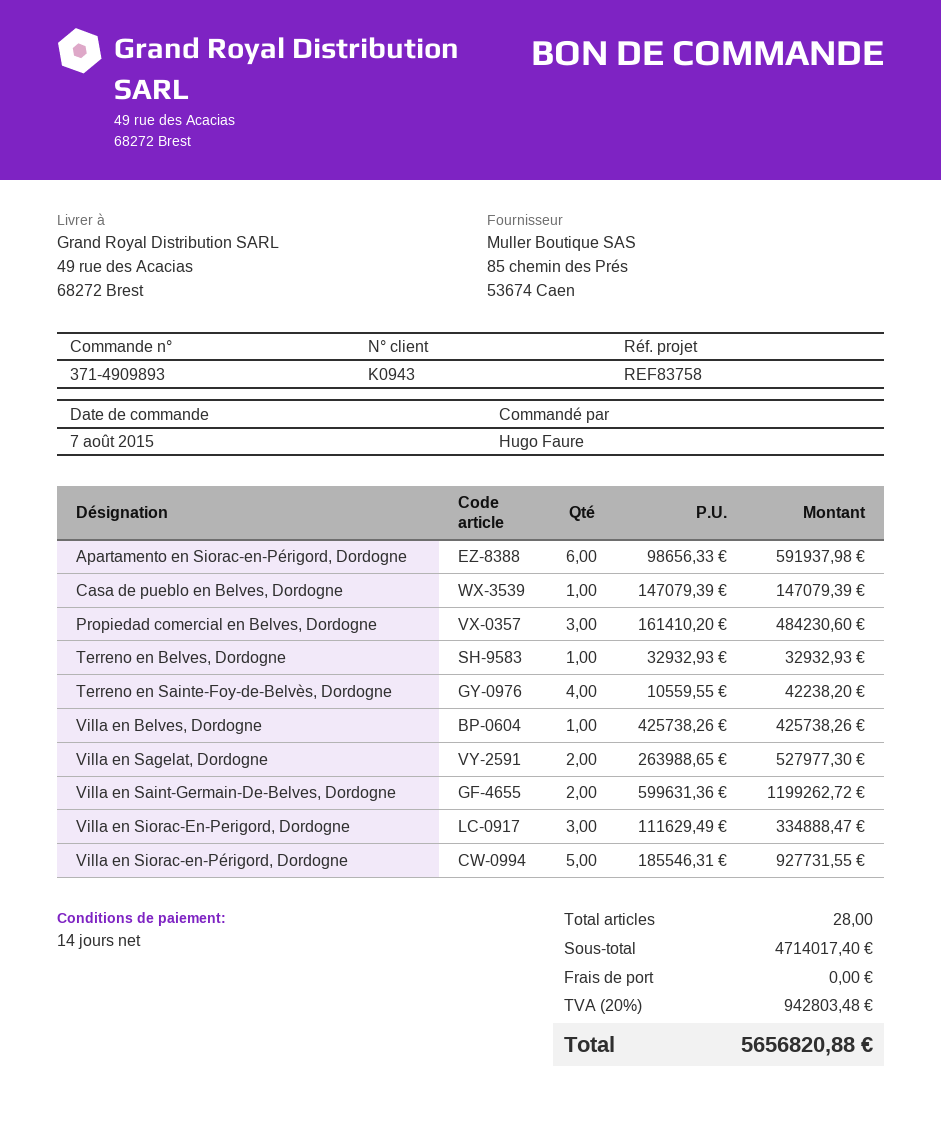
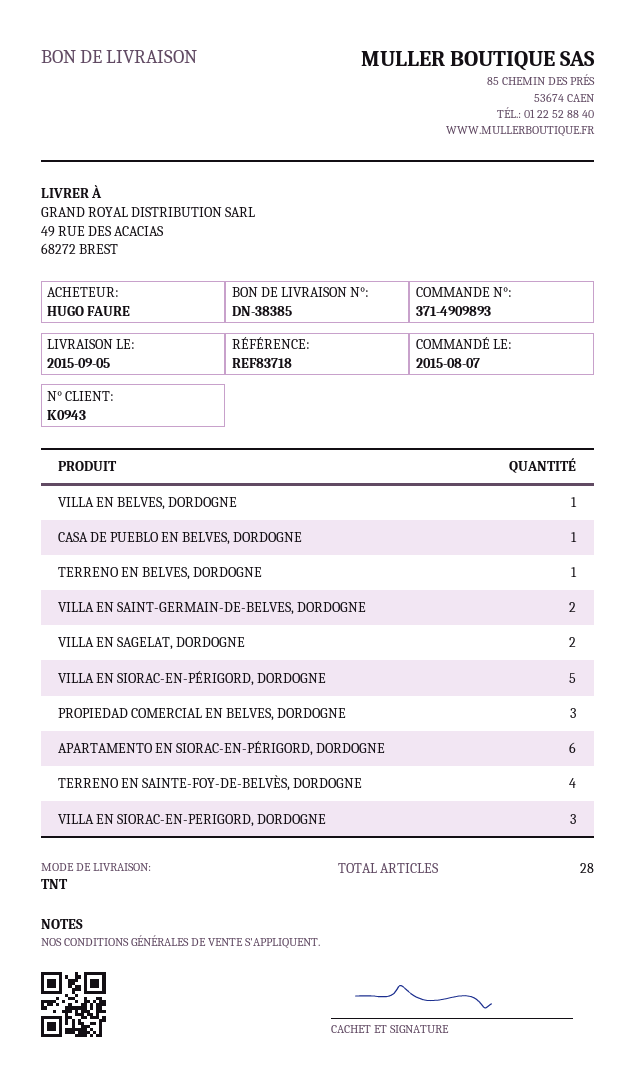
reference: REF83758 -> REF83718

